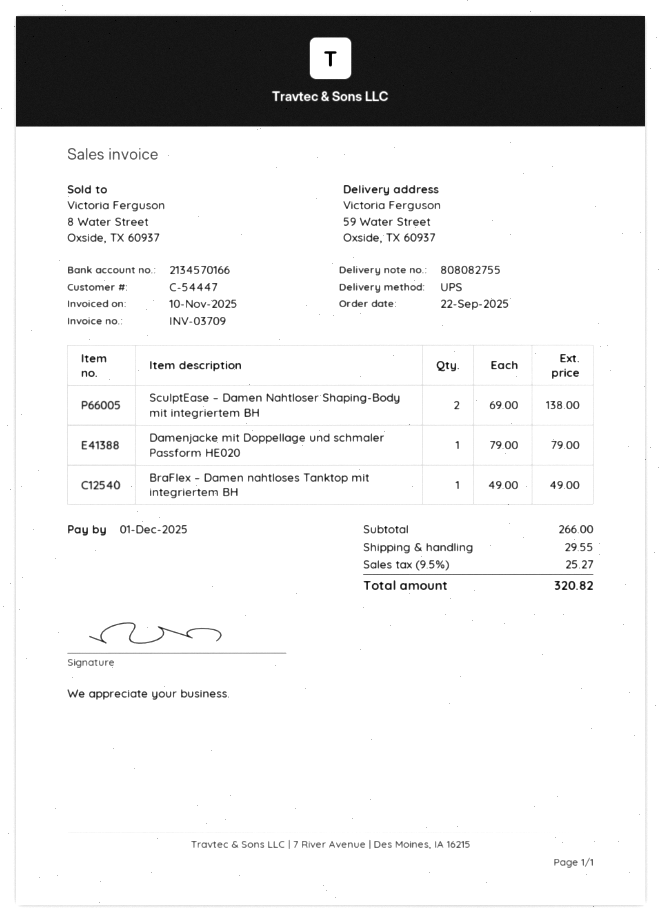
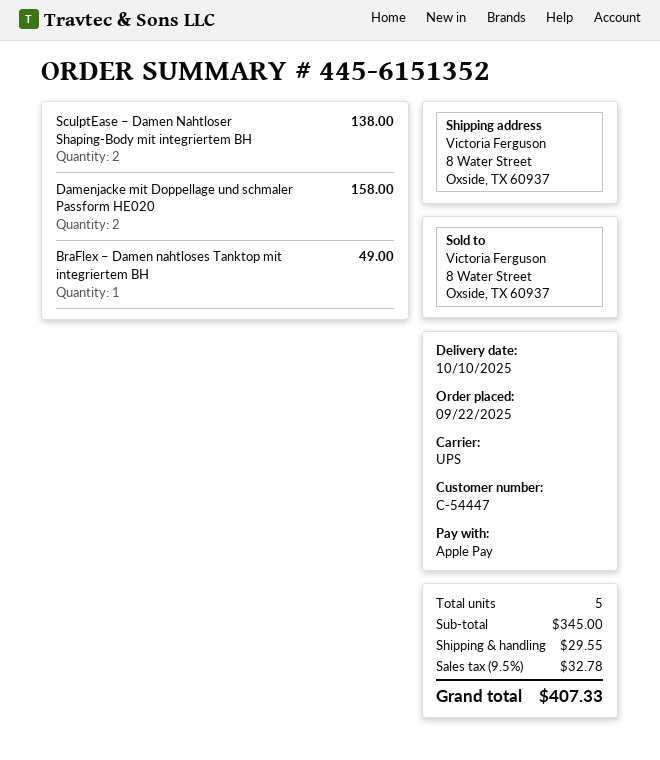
ship to: 59 Water Street, Oxside, TX 60937 -> 8 Water Street, Oxside, TX 60937
Damenjacke mit Doppellage und schmaler Passform HE020: 1 for 79.00 -> 2 for 158.00
subtotal: 266.00 -> 345.00
tax: 9.5% = 25.27 -> 9.5% = 32.78
total: 320.82 -> 407.33

